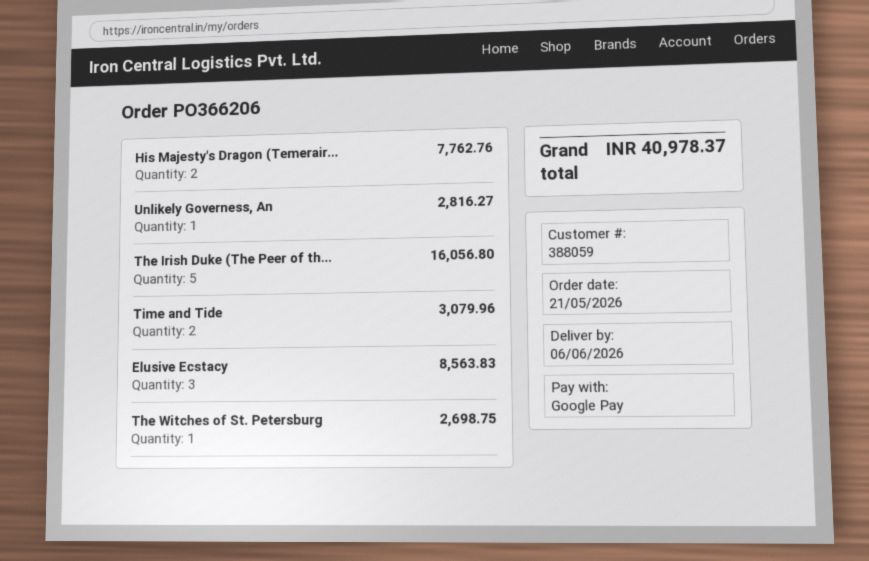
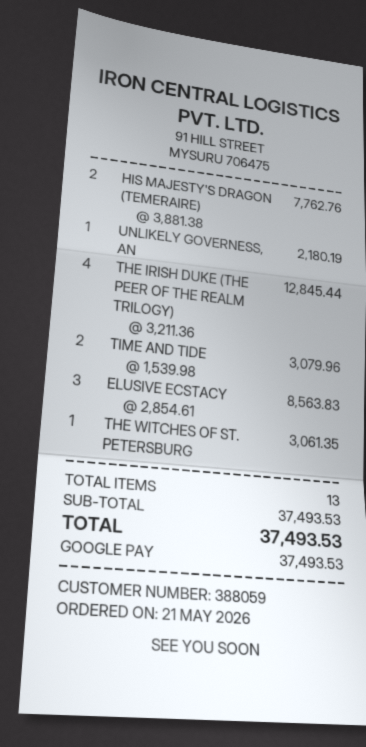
Unlikely Governess, An: 1 for 2816.27 -> 1 for 2180.19
The Irish Duke (The Peer of th...: 5 for 16056.80 -> 4 for 12845.44
The Witches of St. Petersburg: 1 for 2698.75 -> 1 for 3061.35
total: 40978.37 -> 37493.53

